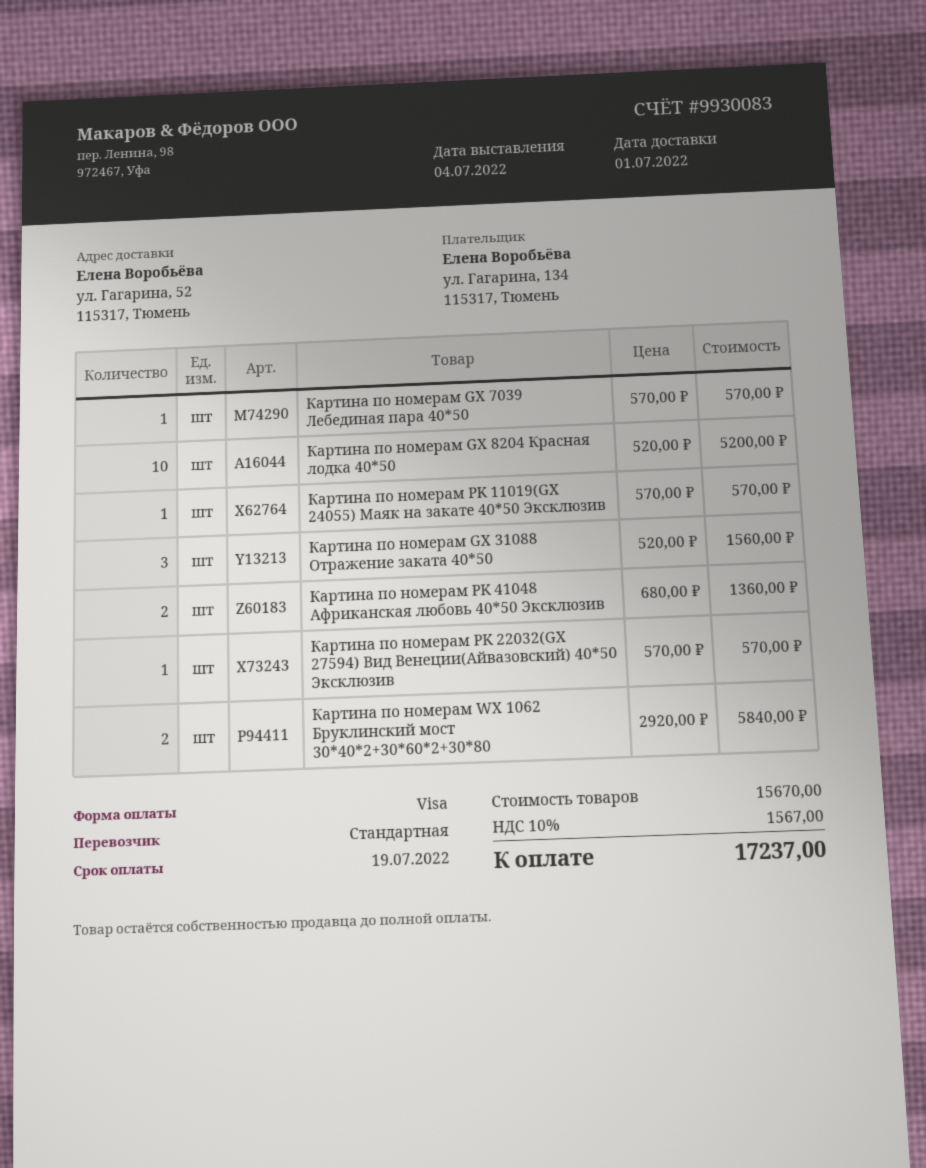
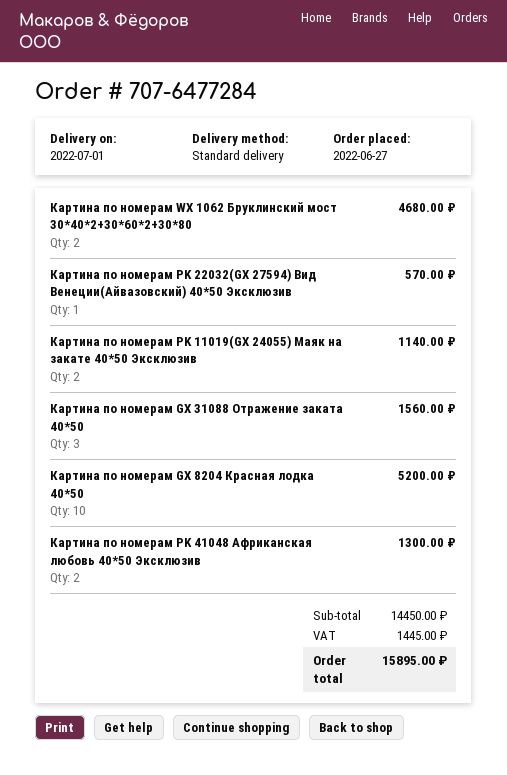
Картина по номерам GX 7039 Лебединая пара 40*50: 1 for 570.00 -> none
Картина по номерам PK 11019(GX 24055) Маяк на закате 40*50 Эксклюзив: 1 for 570.00 -> 2 for 1140.00
Картина по номерам PK 41048 Африканская любовь 40*50 Эксклюзив: 2 for 1360.00 -> 2 for 1300.00
Картина по номерам WX 1062 Бруклинский мост 30*40*2+30*60*2+30*80: 2 for 5840.00 -> 2 for 4680.00
subtotal: 15670.00 -> 14450.00
tax: 1567.00 -> 1445.00
total: 17237.00 -> 15895.00

